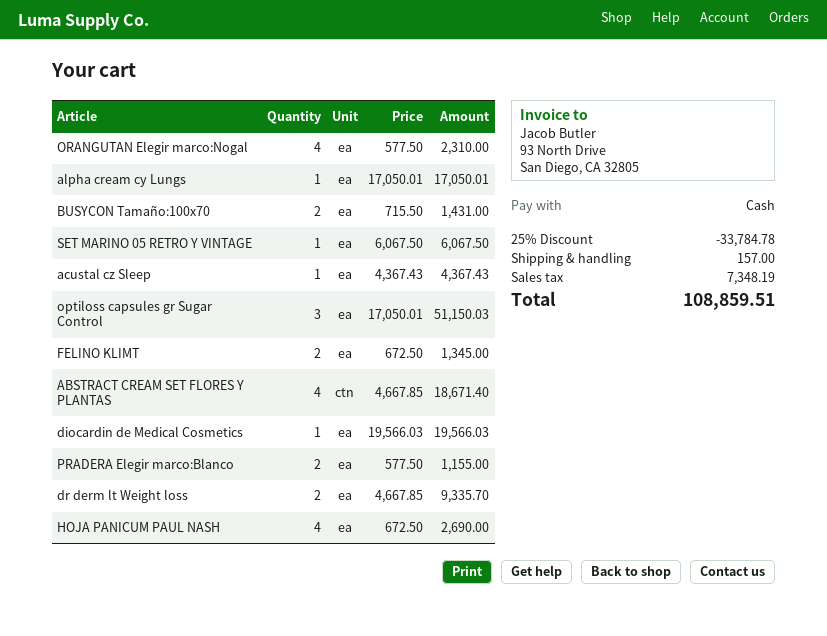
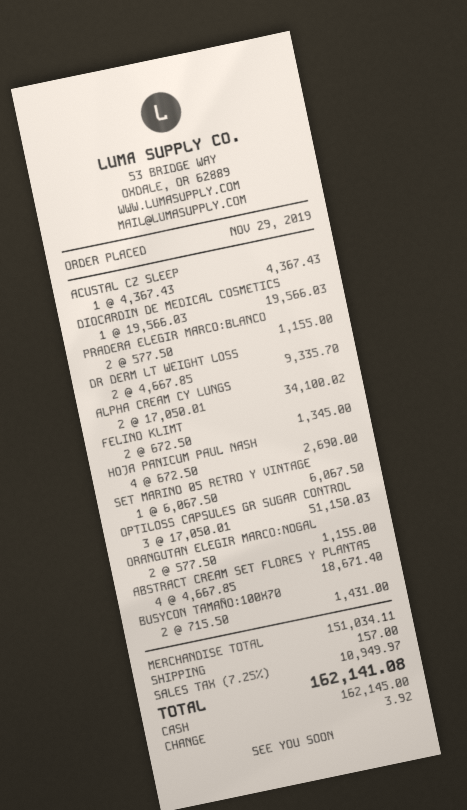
ORANGUTAN Elegir marco:Nogal: 4 x 577.50 = 2310.00 -> 2 x 577.50 = 1155.00
alpha cream cy Lungs: 1 x 17050.01 = 17050.01 -> 2 x 17050.01 = 34100.02
discount: 25% = 33784.78 -> none
tax: 7348.19 -> 10949.97
total: 108859.51 -> 162141.08

